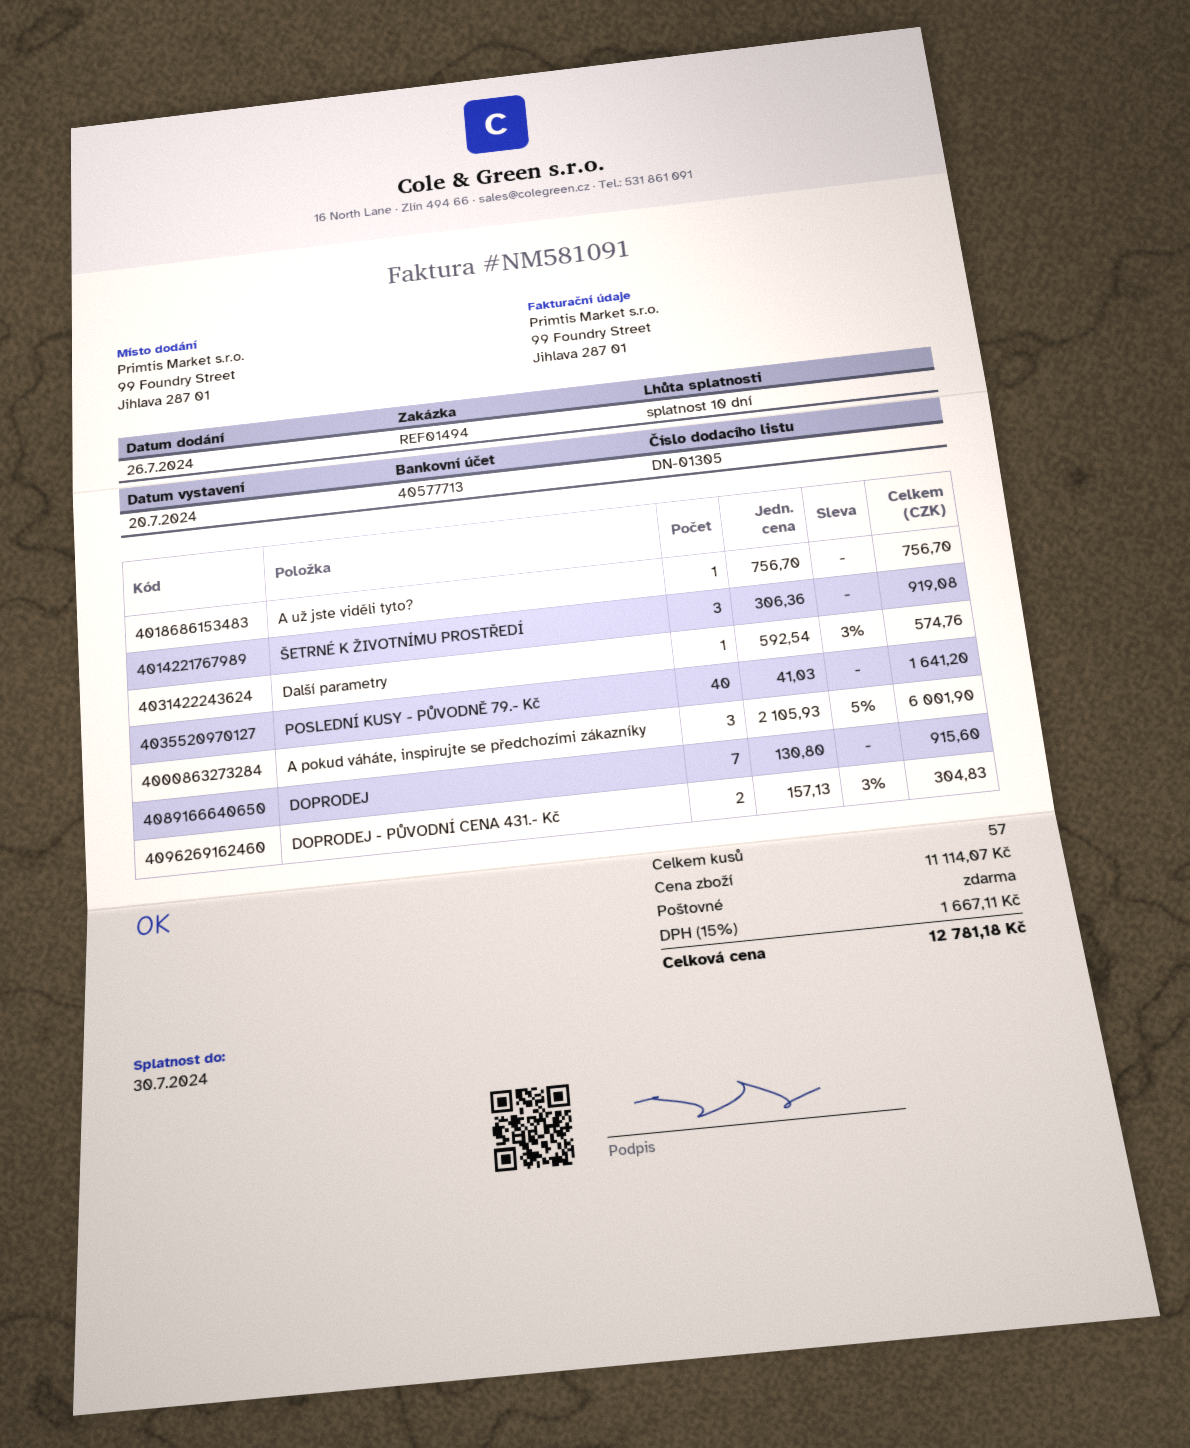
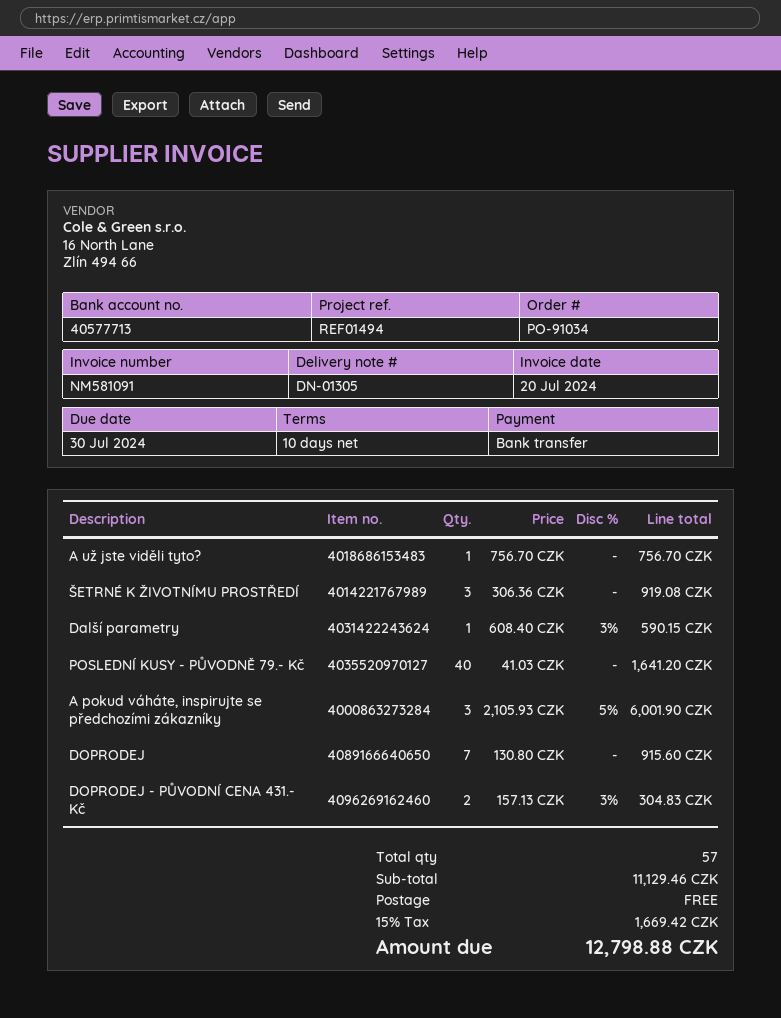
Další parametry: 1 x 592.54 - 3% = 574.76 -> 1 x 608.40 - 3% = 590.15
subtotal: 11114.07 -> 11129.46
tax: 15% = 1667.11 -> 15% = 1669.42
total: 12781.18 -> 12798.88

